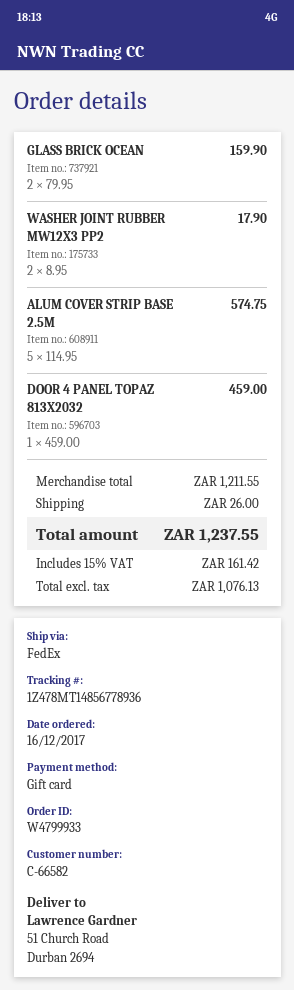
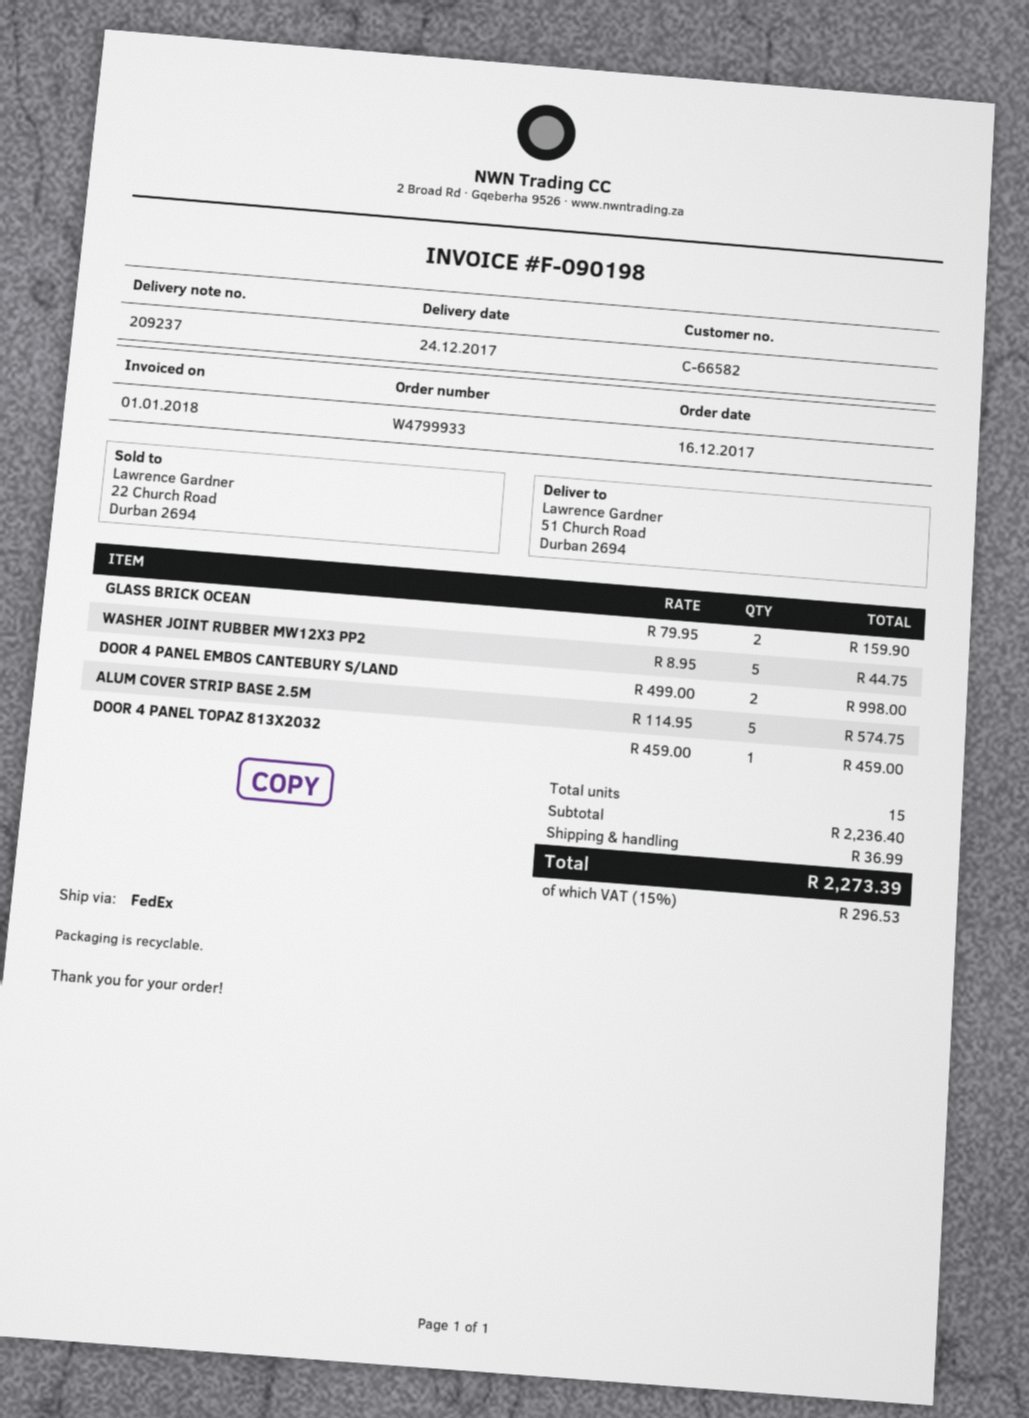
WASHER JOINT RUBBER MW12X3 PP2: 2 x 8.95 = 17.90 -> 5 x 8.95 = 44.75
DOOR 4 PANEL EMBOS CANTEBURY S/LAND: none -> 2 x 499.00 = 998.00
subtotal: 1211.55 -> 2236.40
shipping: 26.00 -> 36.99
tax: 15% = 161.42 -> 15% = 296.53
total: 1237.55 -> 2273.39

